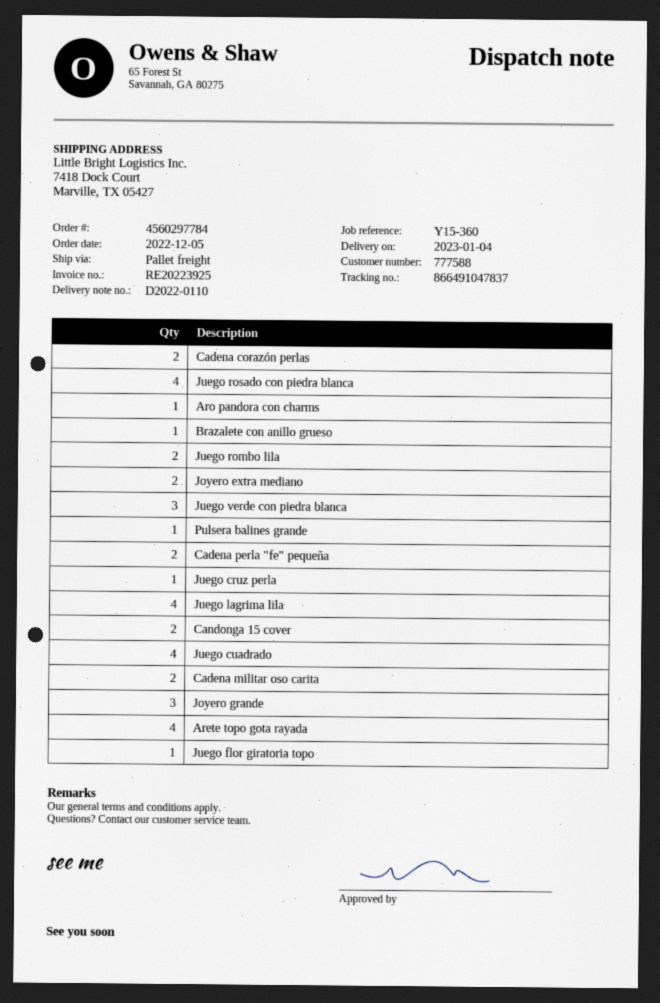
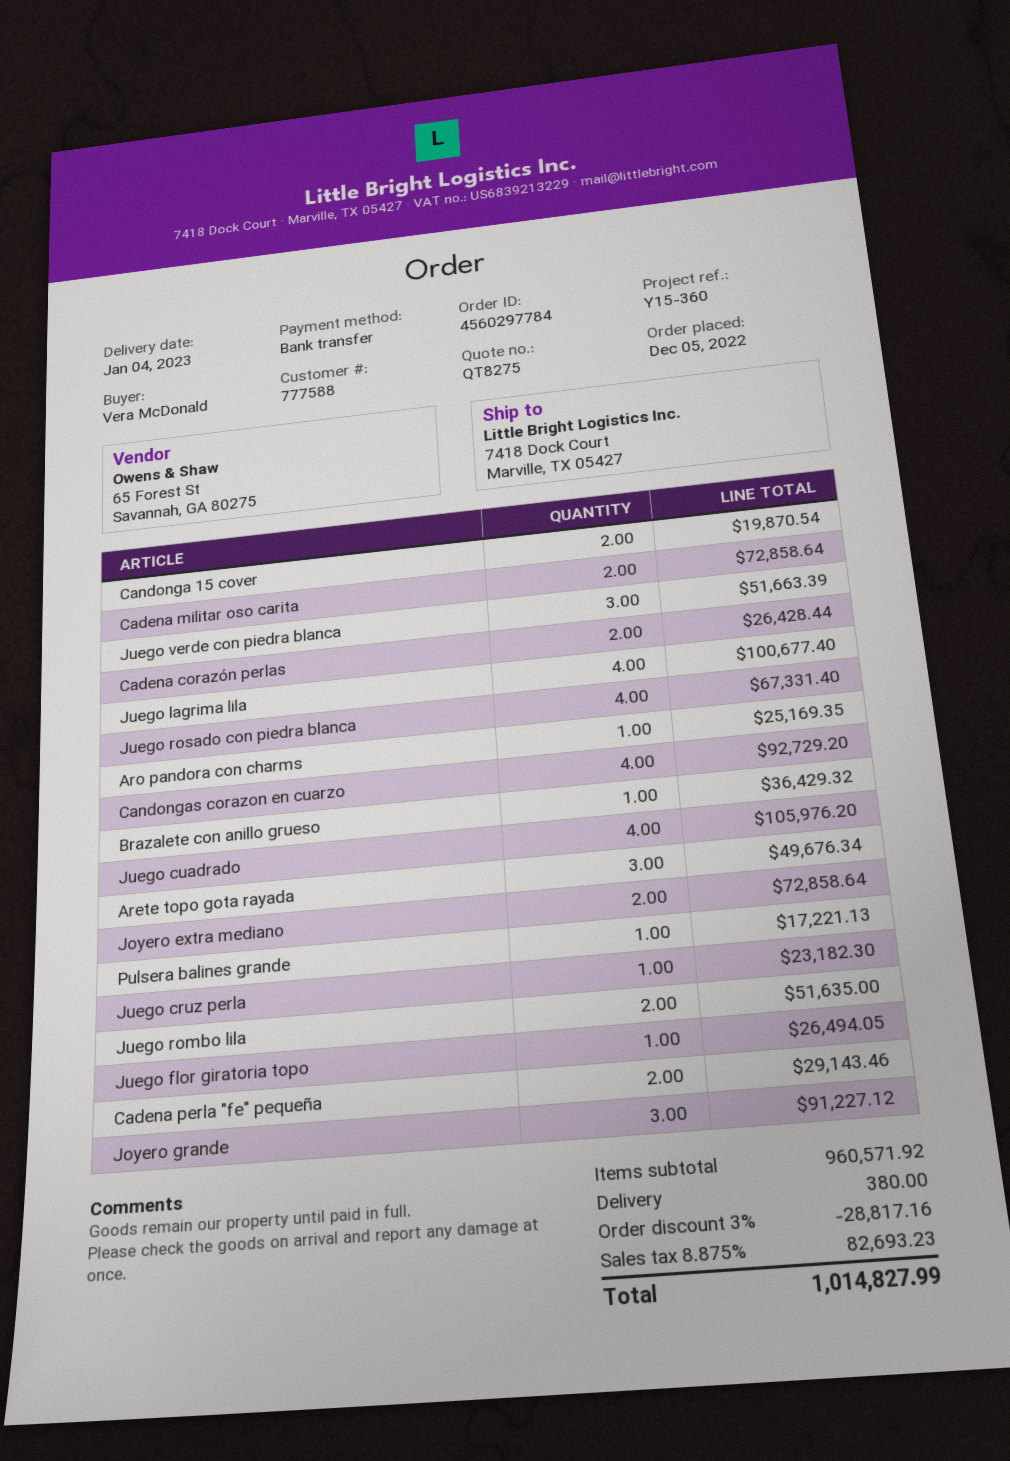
Arete topo gota rayada: 4 -> 3
Candongas corazon en cuarzo: none -> 4

